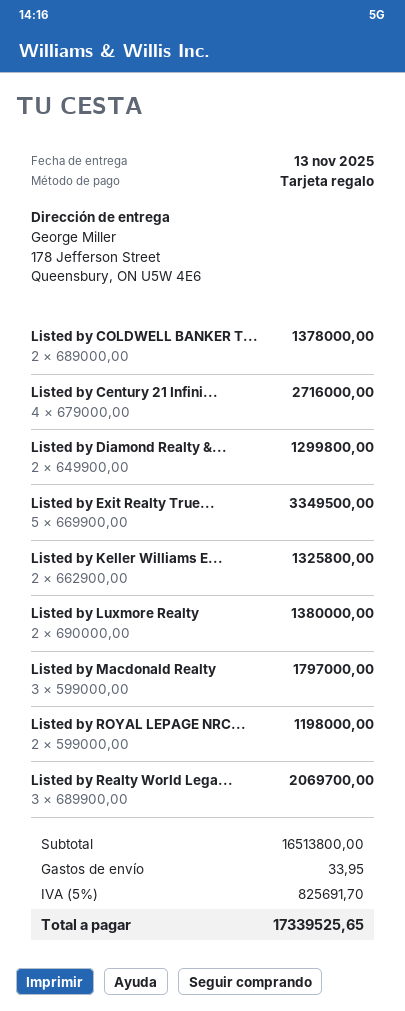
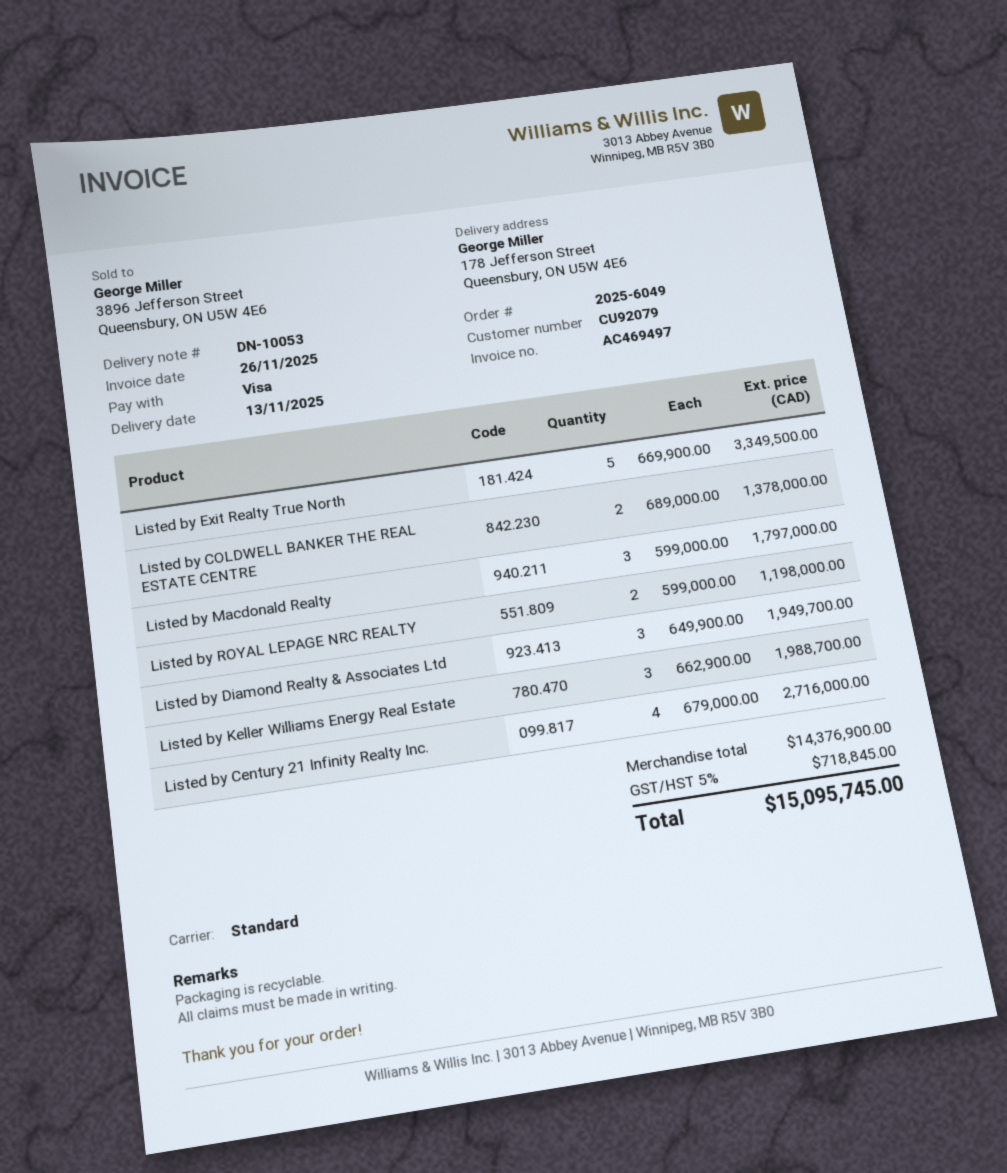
payment method: gift card -> Visa
Listed by Diamond Realty &...: 2 x 649900.00 = 1299800.00 -> 3 x 649900.00 = 1949700.00
Listed by Keller Williams E...: 2 x 662900.00 = 1325800.00 -> 3 x 662900.00 = 1988700.00
Listed by Luxmore Realty: 2 x 690000.00 = 1380000.00 -> none
Listed by Realty World Lega...: 3 x 689900.00 = 2069700.00 -> none
subtotal: 16513800.00 -> 14376900.00
shipping: 33.95 -> none
tax: 5% = 825691.70 -> 5% = 718845.00
total: 17339525.65 -> 15095745.00

